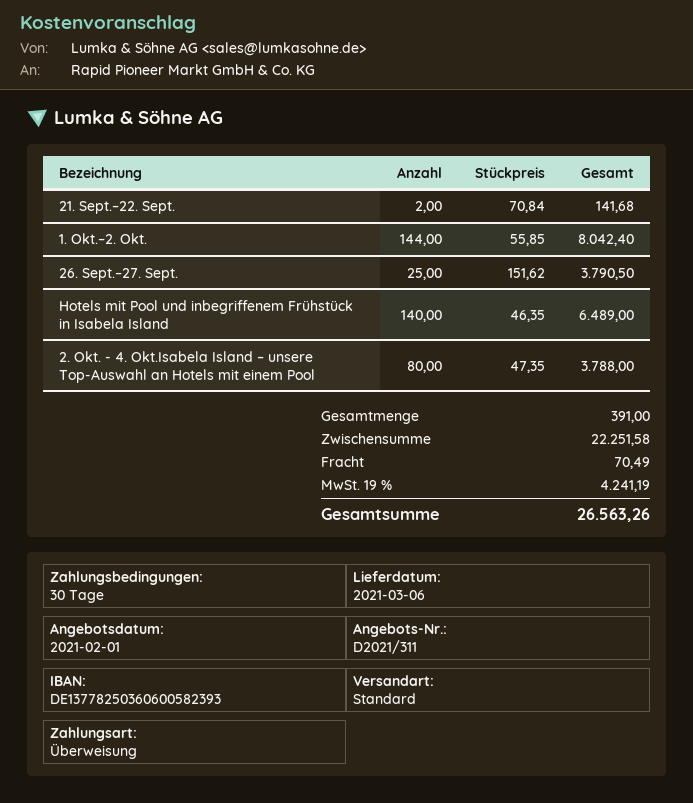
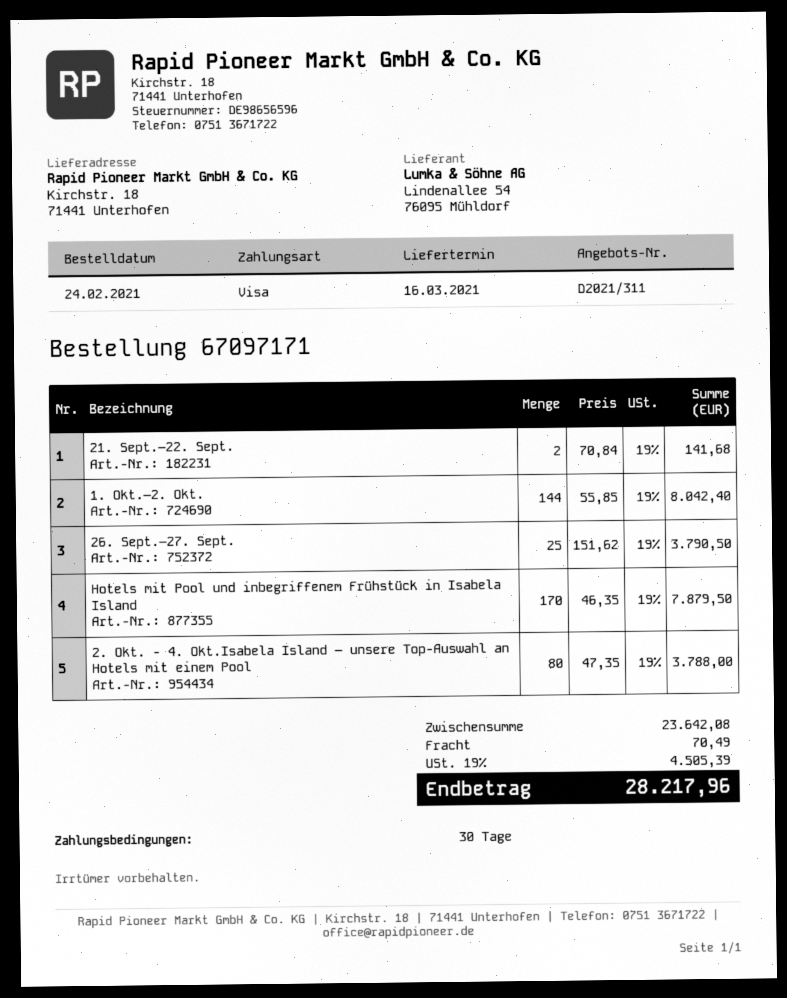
delivery date: 2021-03-06 -> 2021-03-16
payment method: bank transfer -> Visa
Hotels mit Pool und inbegriffenem Frühstück in Isabela Island: 140 x 46.35 = 6489.00 -> 170 x 46.35 = 7879.50
subtotal: 22251.58 -> 23642.08
tax: 19% = 4241.19 -> 19% = 4505.39
total: 26563.26 -> 28217.96

